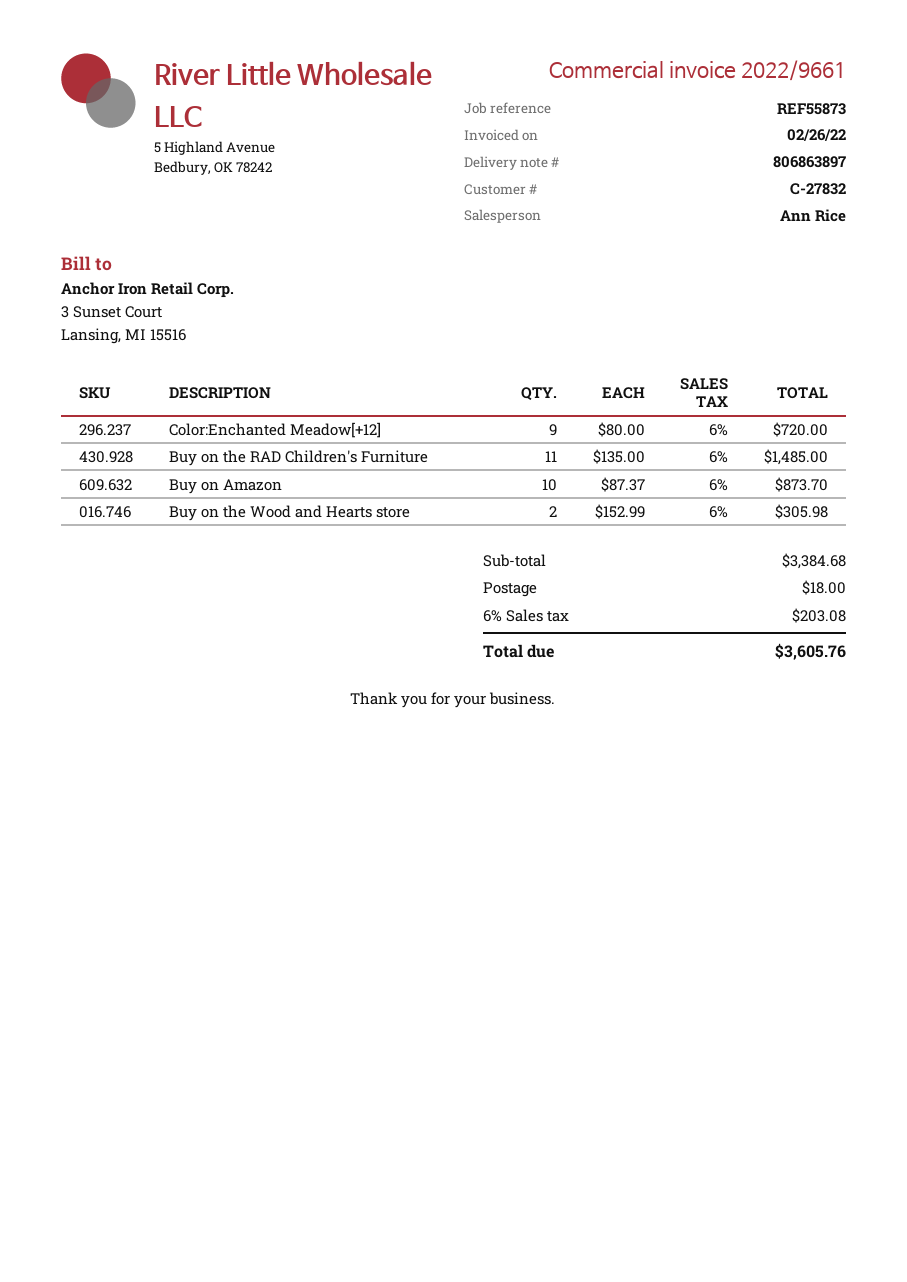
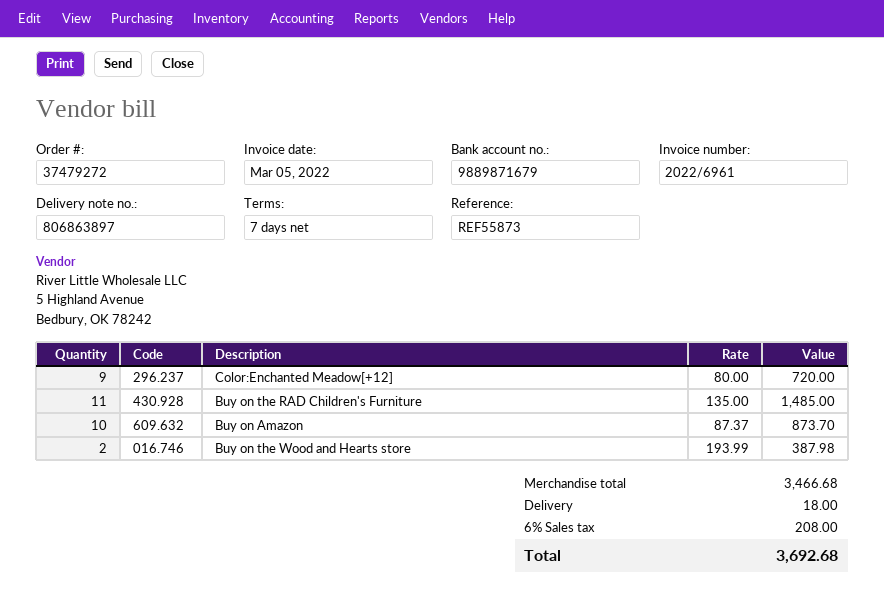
invoice number: 2022/9661 -> 2022/6961
invoice date: 2022-02-26 -> 2022-03-05
Buy on the Wood and Hearts store: 2 x 152.99 = 305.98 -> 2 x 193.99 = 387.98
subtotal: 3384.68 -> 3466.68
tax: 6% = 203.08 -> 6% = 208.00
total: 3605.76 -> 3692.68

